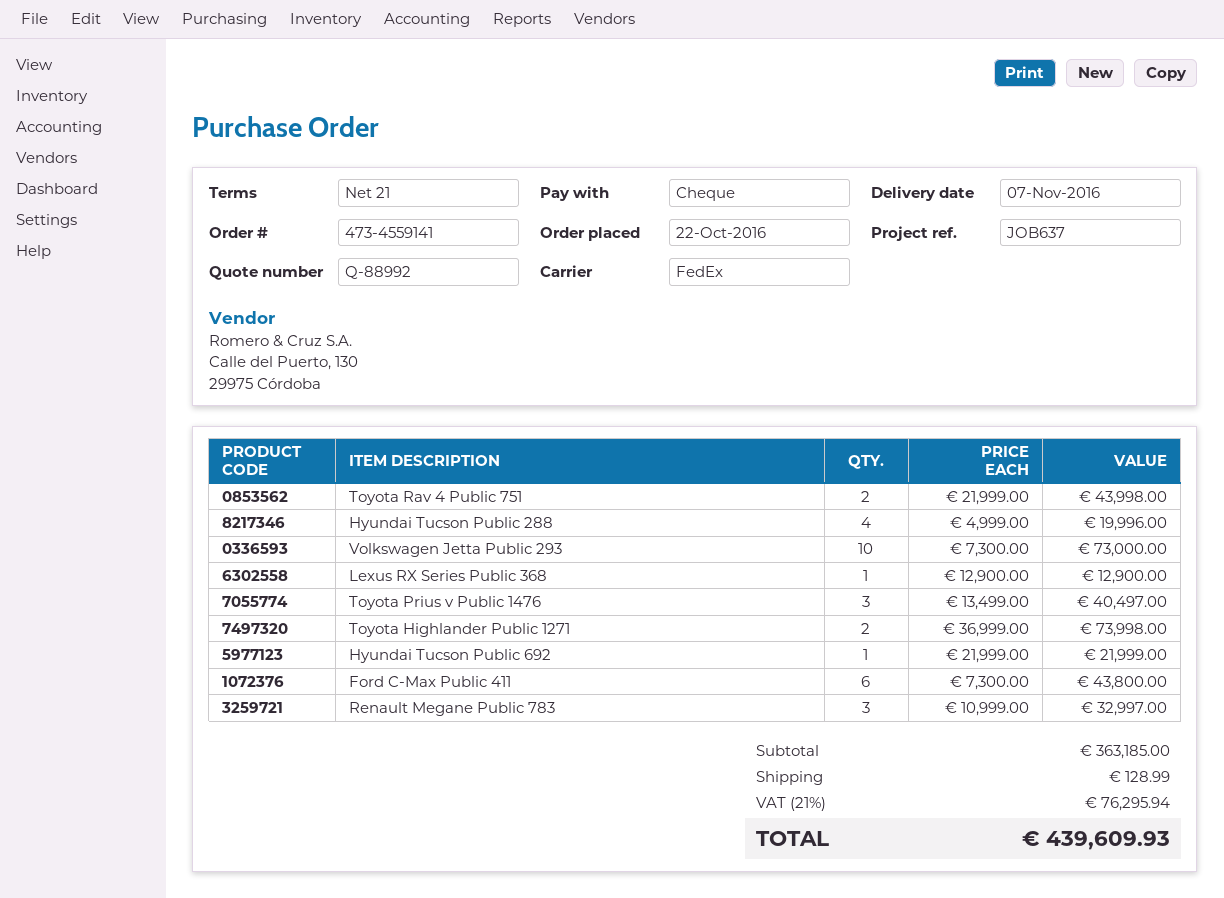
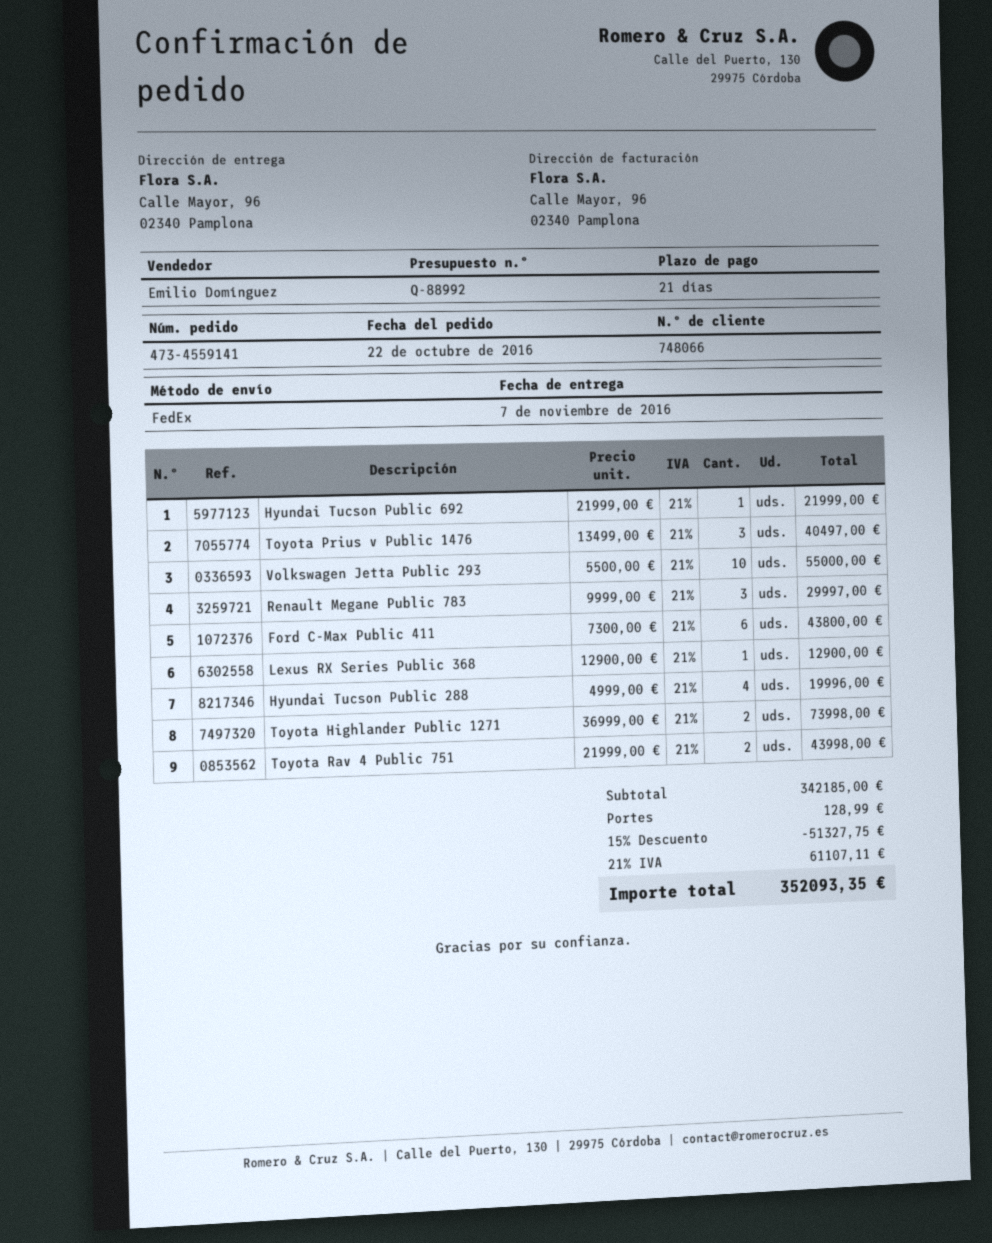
Volkswagen Jetta Public 293: 10 x 7300.00 = 73000.00 -> 10 x 5500.00 = 55000.00
Renault Megane Public 783: 3 x 10999.00 = 32997.00 -> 3 x 9999.00 = 29997.00
subtotal: 363185.00 -> 342185.00
discount: none -> 15% = 51327.75
tax: 21% = 76295.94 -> 21% = 61107.11
total: 439609.93 -> 352093.35

